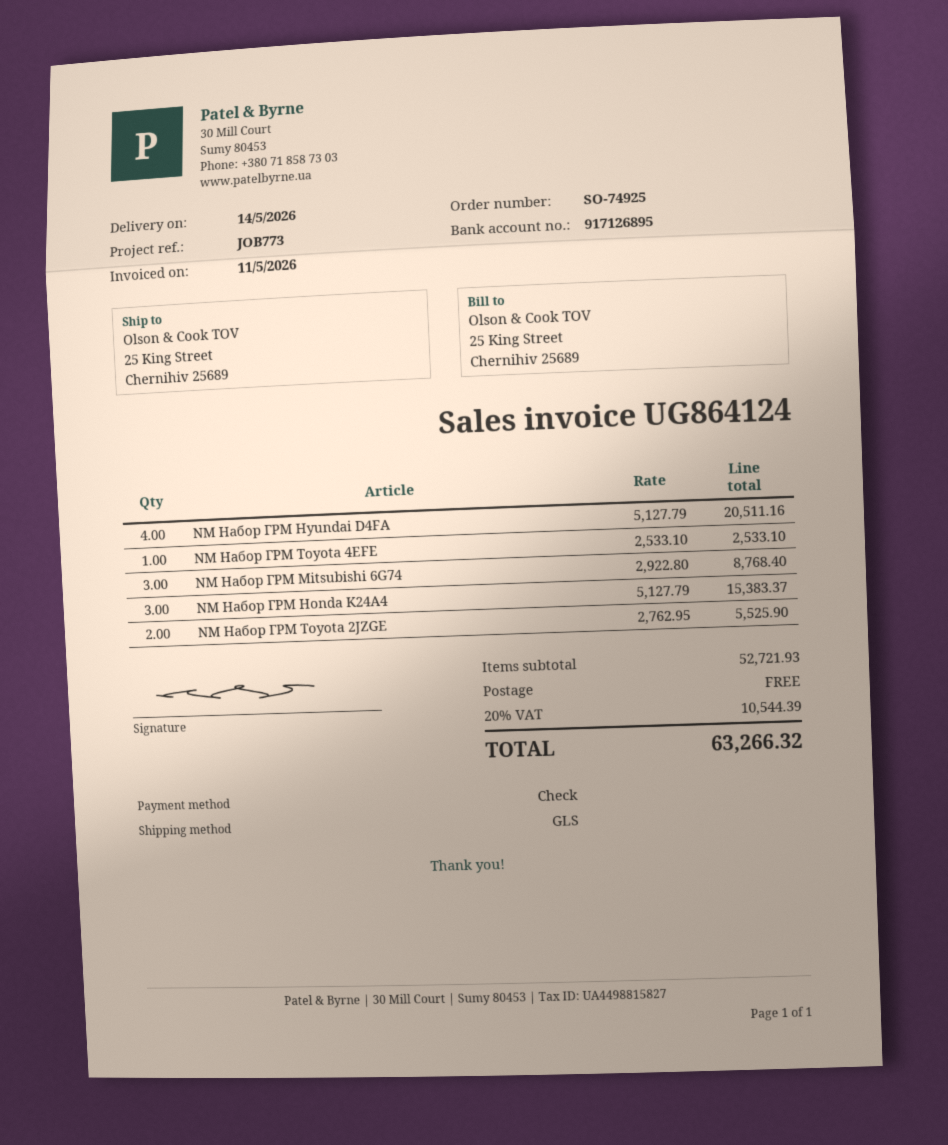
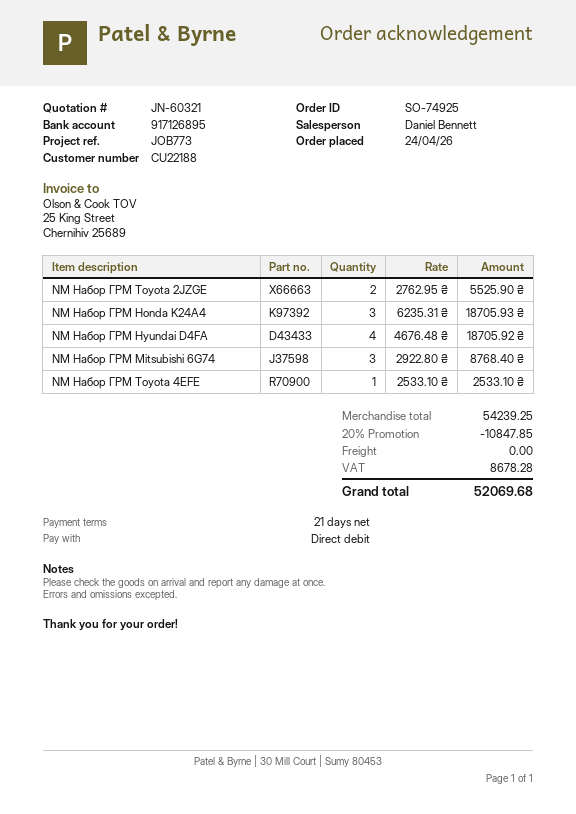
payment method: cheque -> direct debit
NM Набор ГРМ Hyundai D4FA: 4 x 5127.79 = 20511.16 -> 4 x 4676.48 = 18705.92
NM Набор ГРМ Honda K24A4: 3 x 5127.79 = 15383.37 -> 3 x 6235.31 = 18705.93
subtotal: 52721.93 -> 54239.25
discount: none -> 20% = 10847.85
tax: 10544.39 -> 8678.28
total: 63266.32 -> 52069.68

